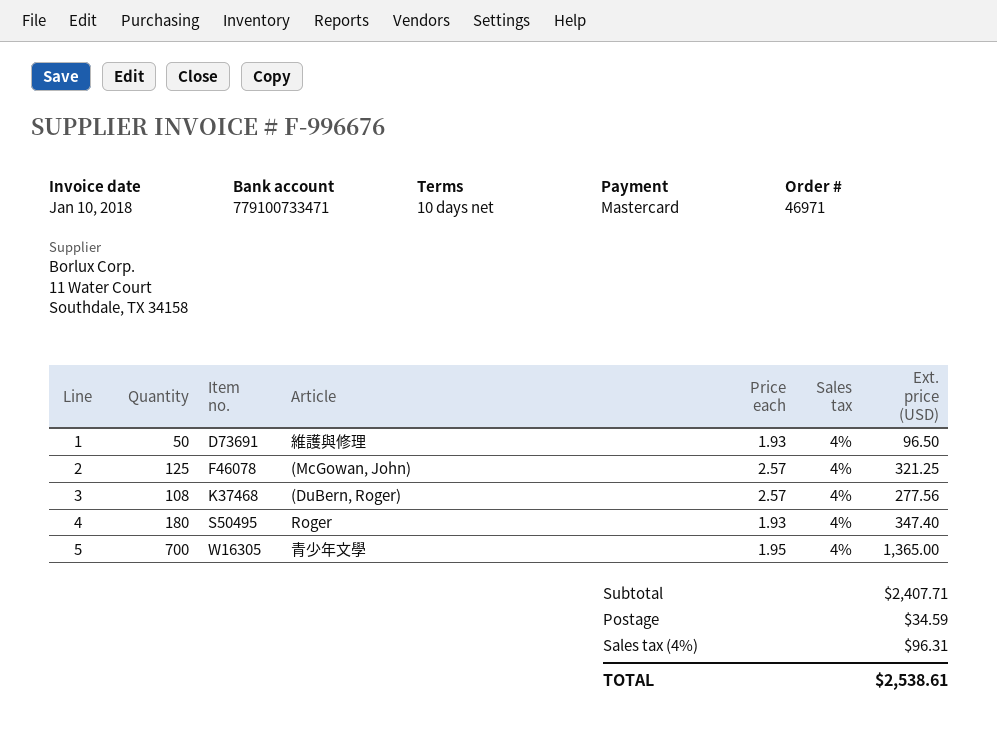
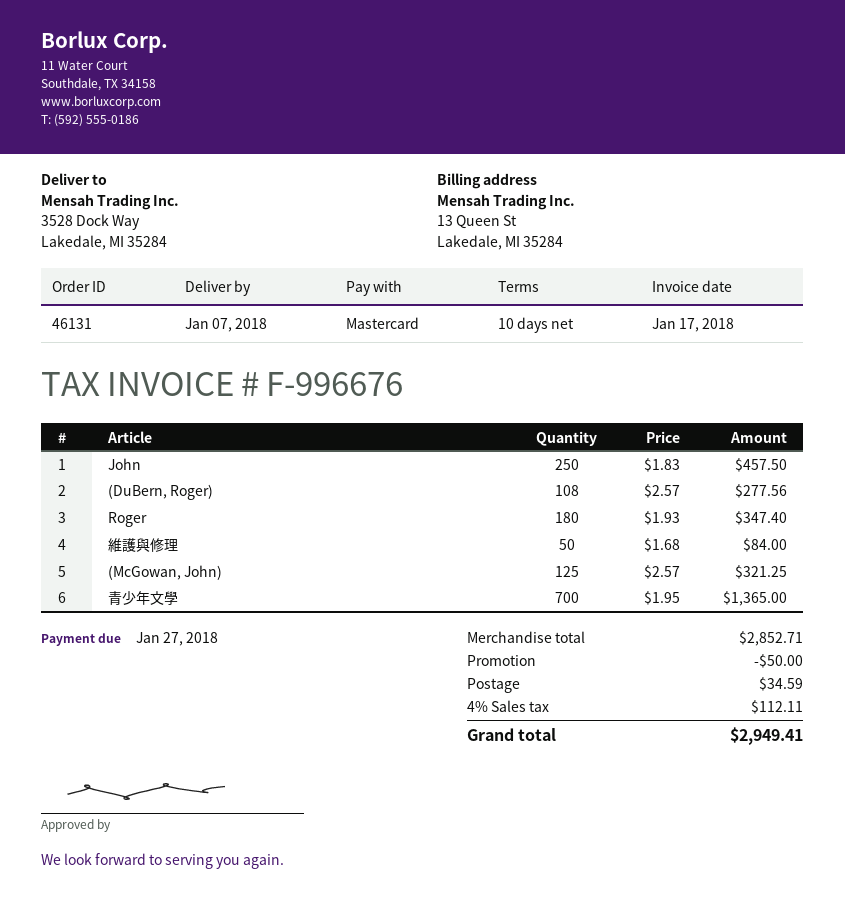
order number: 46971 -> 46131
invoice date: 2018-01-10 -> 2018-01-17
維護與修理: 50 x 1.93 = 96.50 -> 50 x 1.68 = 84.00
John: none -> 250 x 1.83 = 457.50
subtotal: 2407.71 -> 2852.71
discount: none -> 50.00
tax: 4% = 96.31 -> 4% = 112.11
total: 2538.61 -> 2949.41

